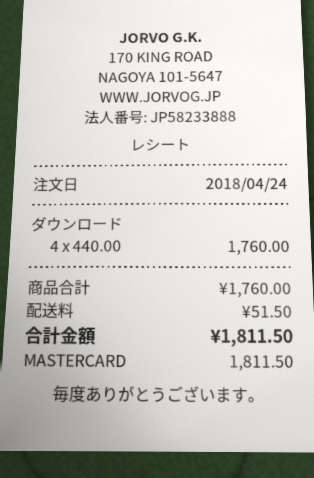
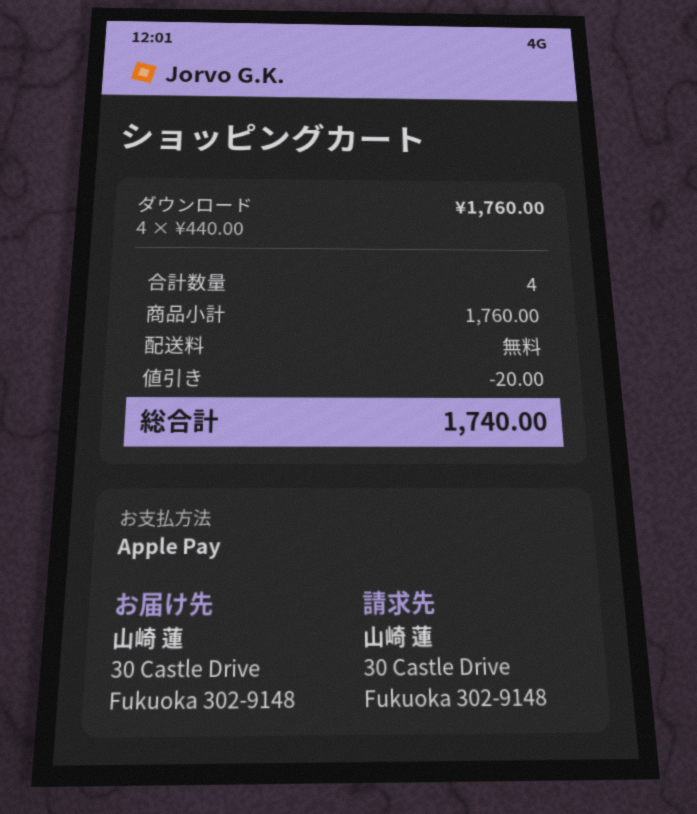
payment method: Mastercard -> Apple Pay
discount: none -> 20.00
shipping: 51.50 -> 0.00
total: 1811.50 -> 1740.00

